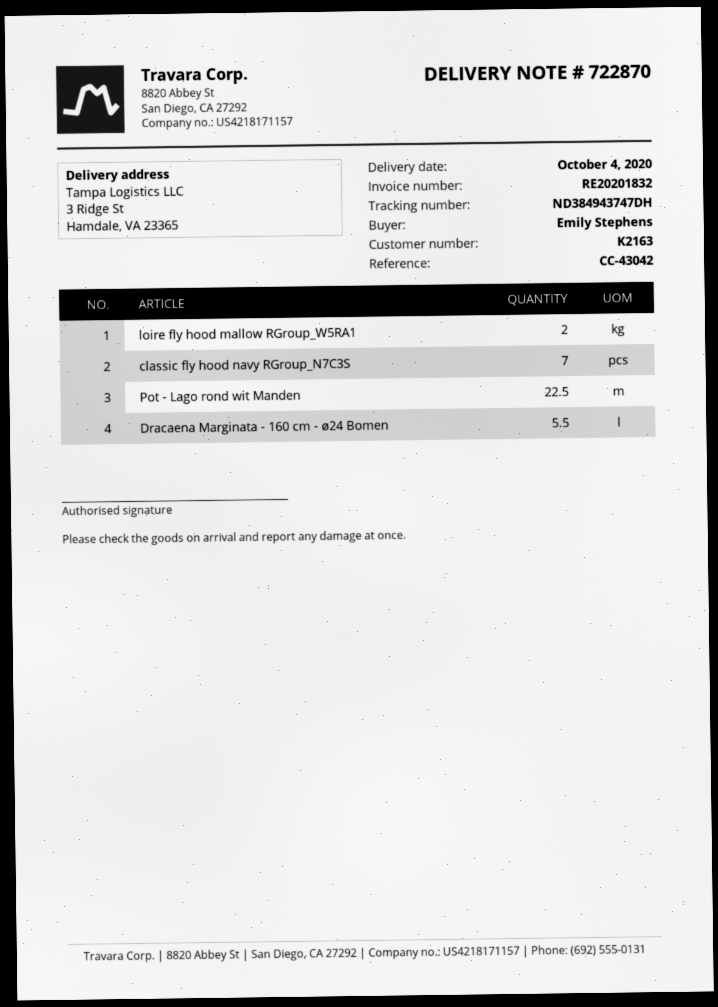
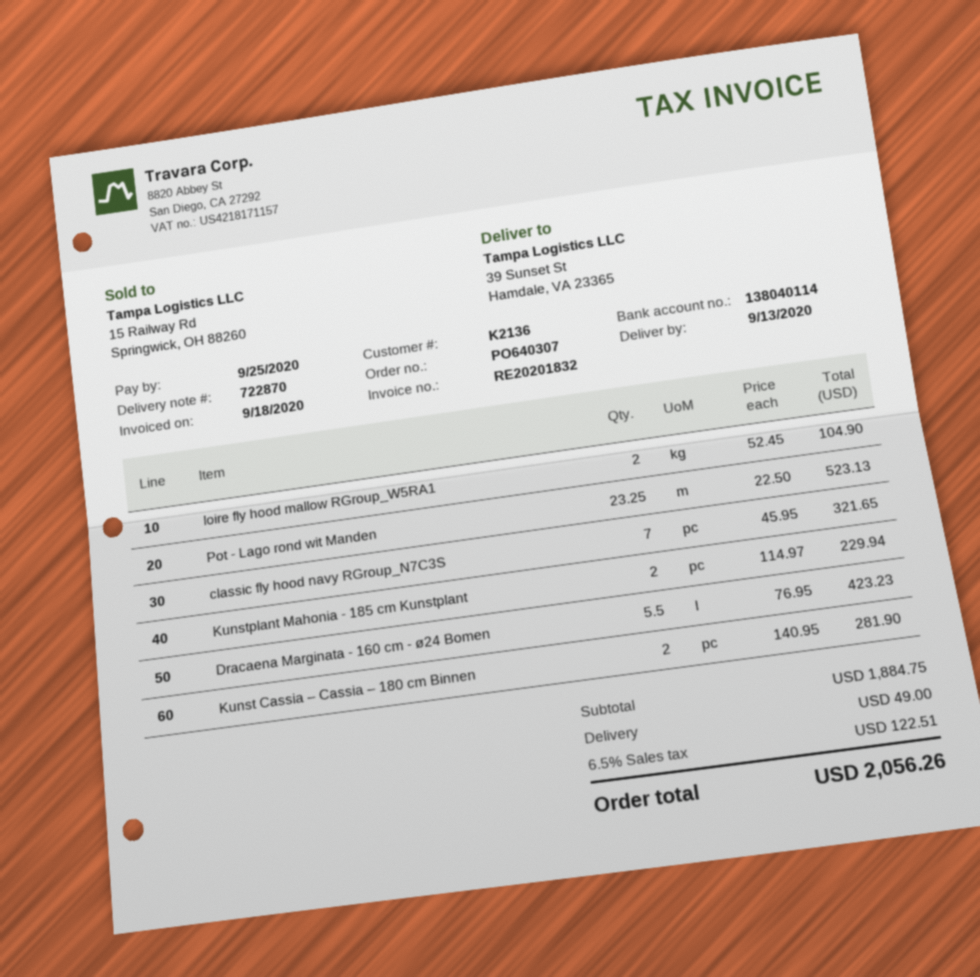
delivery date: 2020-10-04 -> 2020-09-13
customer number: K2163 -> K2136
ship to: 3 Ridge St, Hamdale, VA 23365 -> 39 Sunset St, Hamdale, VA 23365
Pot - Lago rond wit Manden: 22.5 -> 23.25
Kunstplant Mahonia - 185 cm Kunstplant: none -> 2
Kunst Cassia – Cassia – 180 cm Binnen: none -> 2

